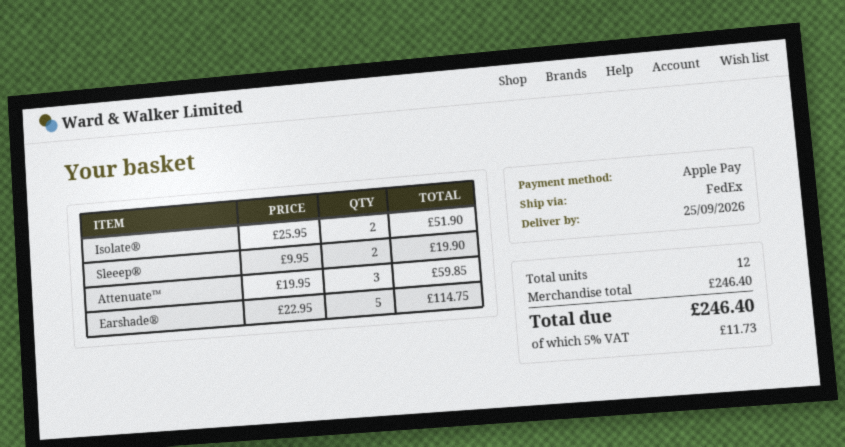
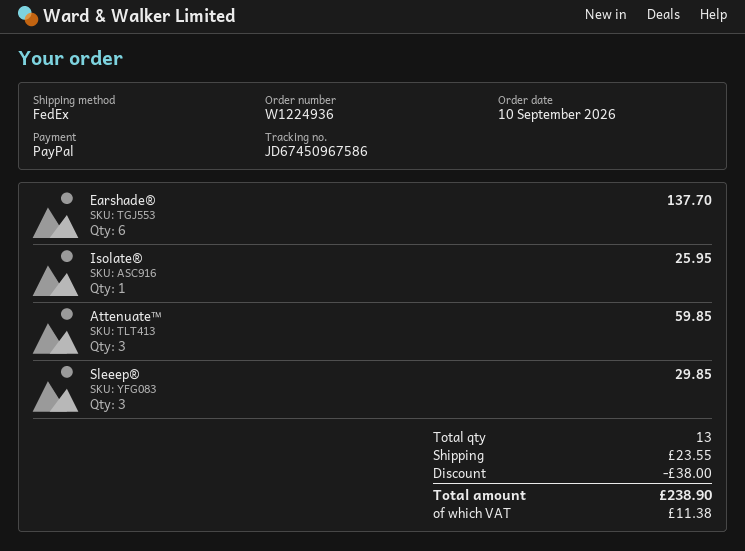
payment method: Apple Pay -> PayPal
Isolate®: 2 for 51.90 -> 1 for 25.95
Sleeep®: 2 for 19.90 -> 3 for 29.85
Earshade®: 5 for 114.75 -> 6 for 137.70
total quantity: 12 -> 13
discount: none -> 38.00
shipping: none -> 23.55
tax: 11.73 -> 11.38
total: 246.40 -> 238.90

